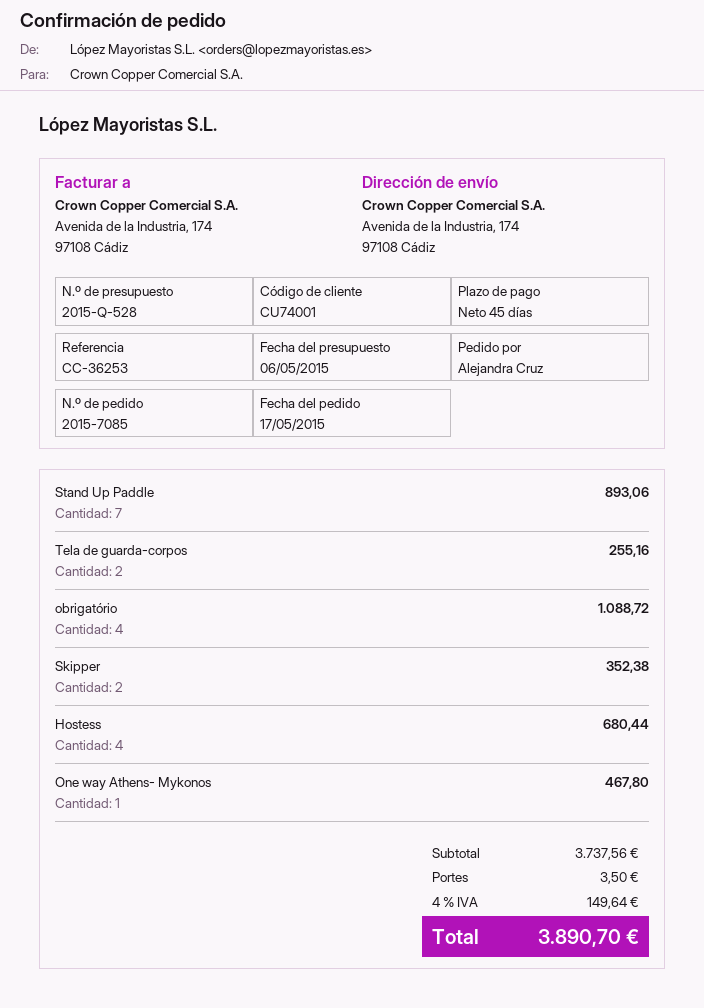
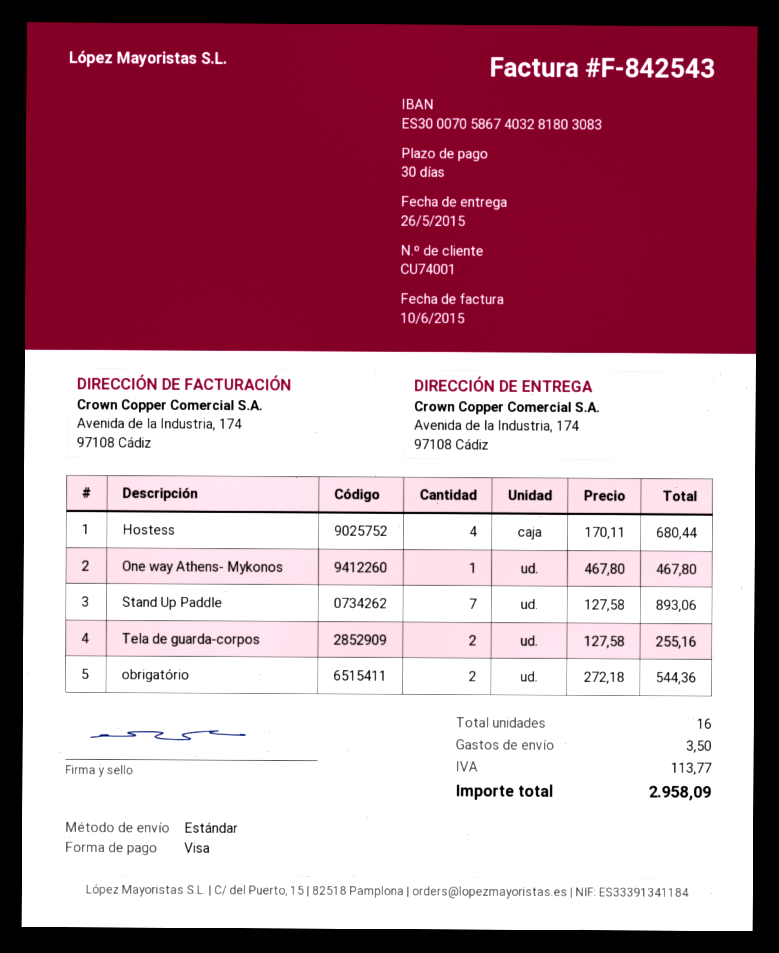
payment terms: 45 days -> 30 days
obrigatório: 4 for 1088.72 -> 2 for 544.36
Skipper: 2 for 352.38 -> none
tax: 149.64 -> 113.77
total: 3890.70 -> 2958.09

